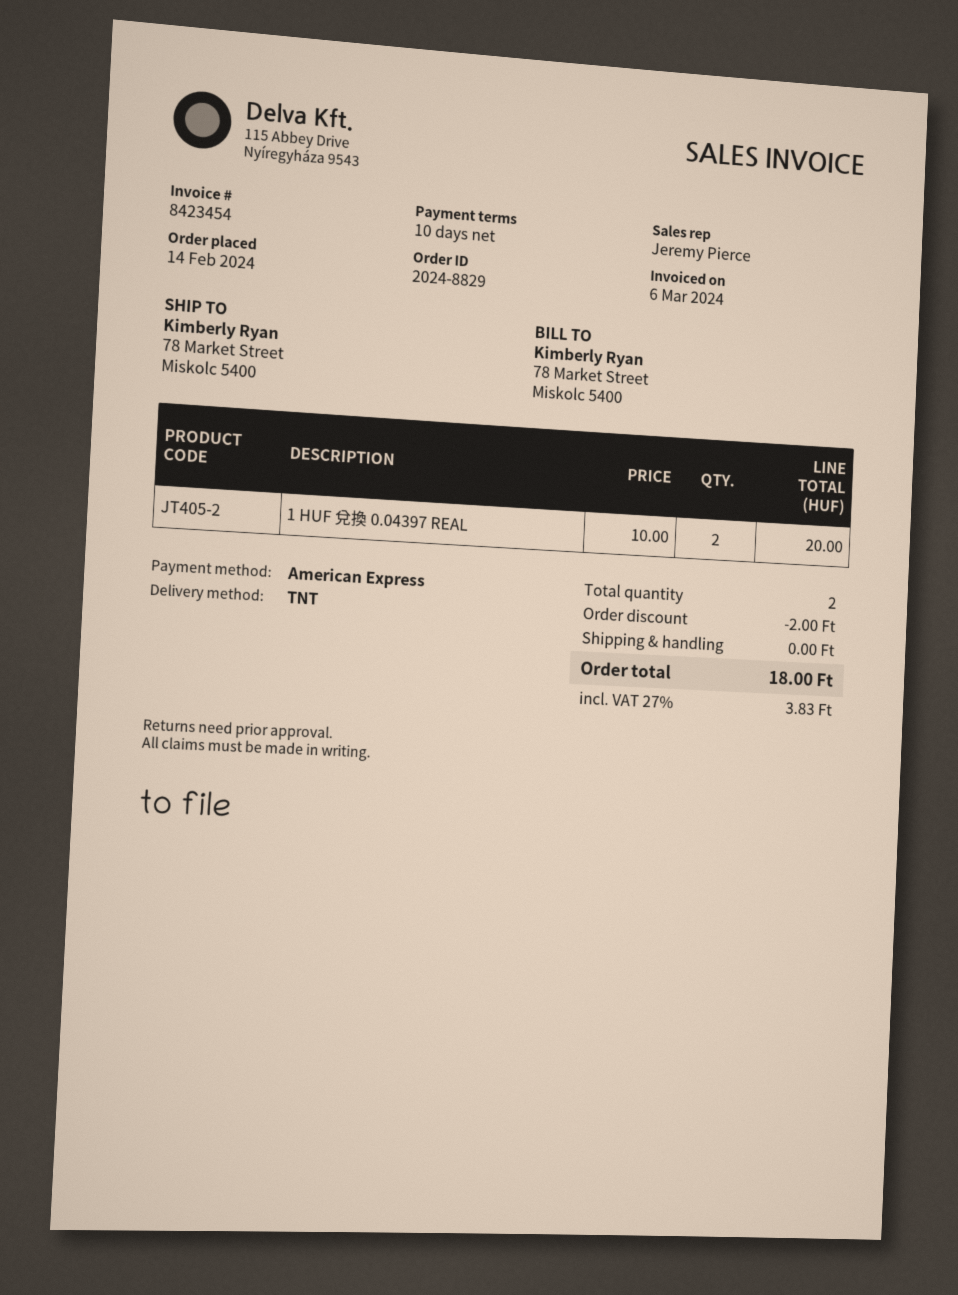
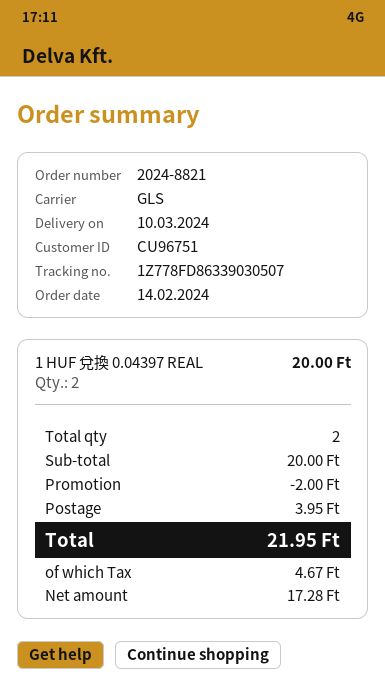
order number: 2024-8829 -> 2024-8821
shipping method: TNT -> GLS
shipping: 0.00 -> 3.95
tax: 3.83 -> 4.67
total: 18.00 -> 21.95

